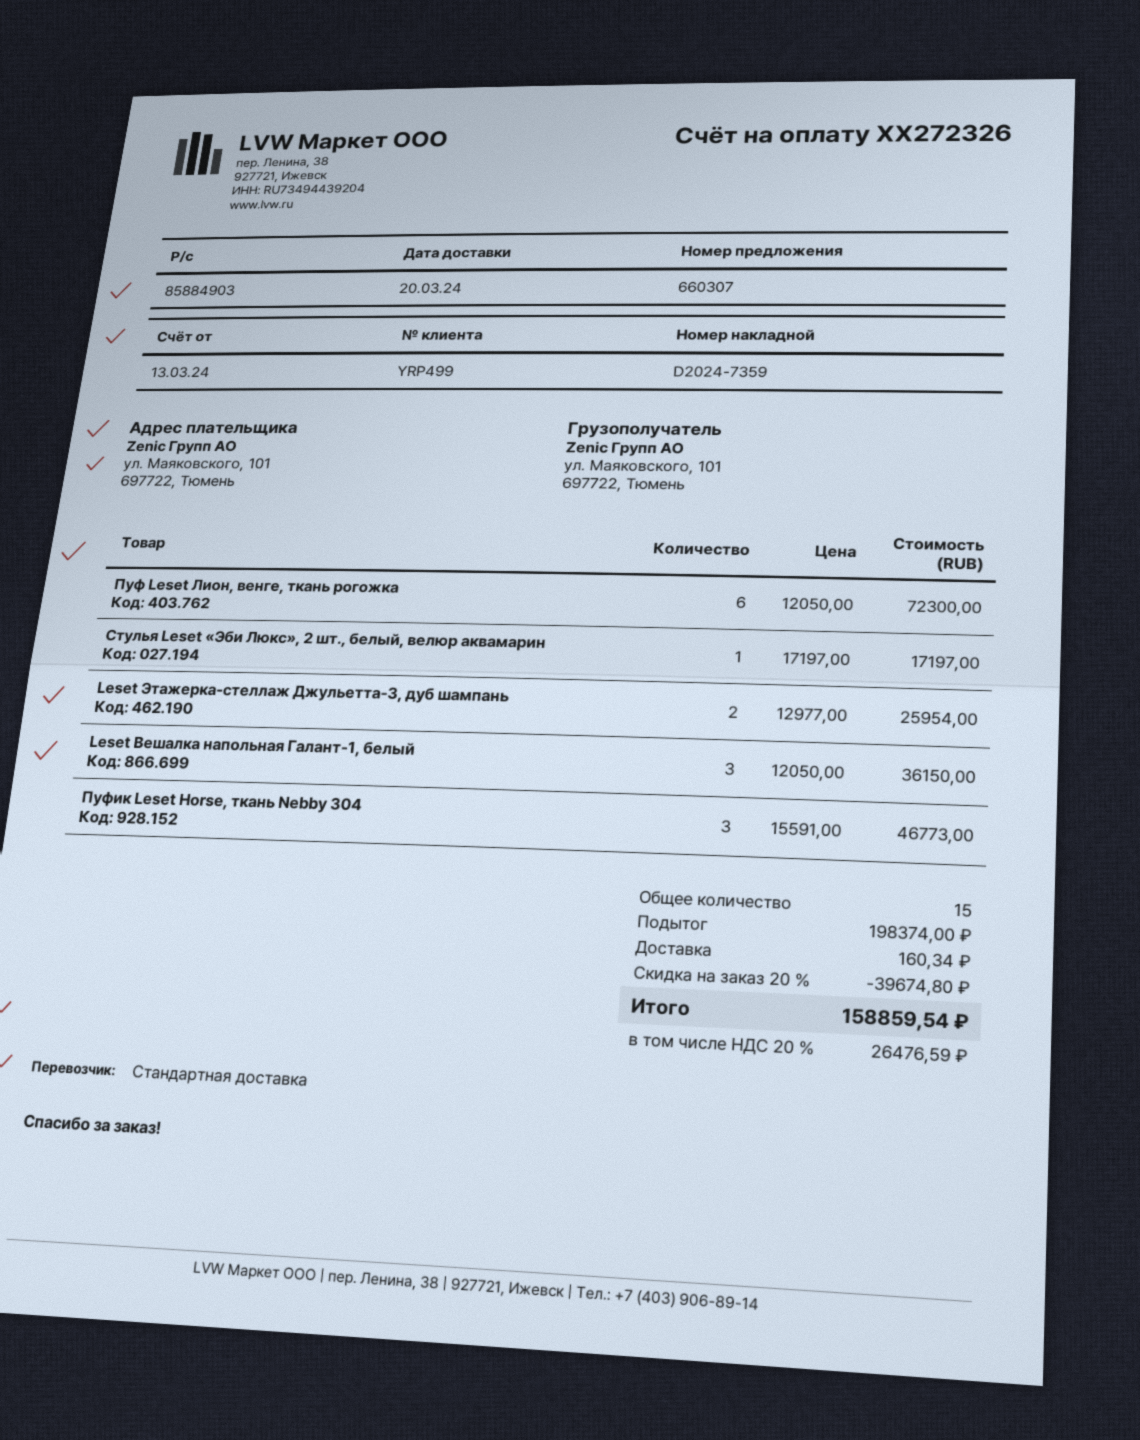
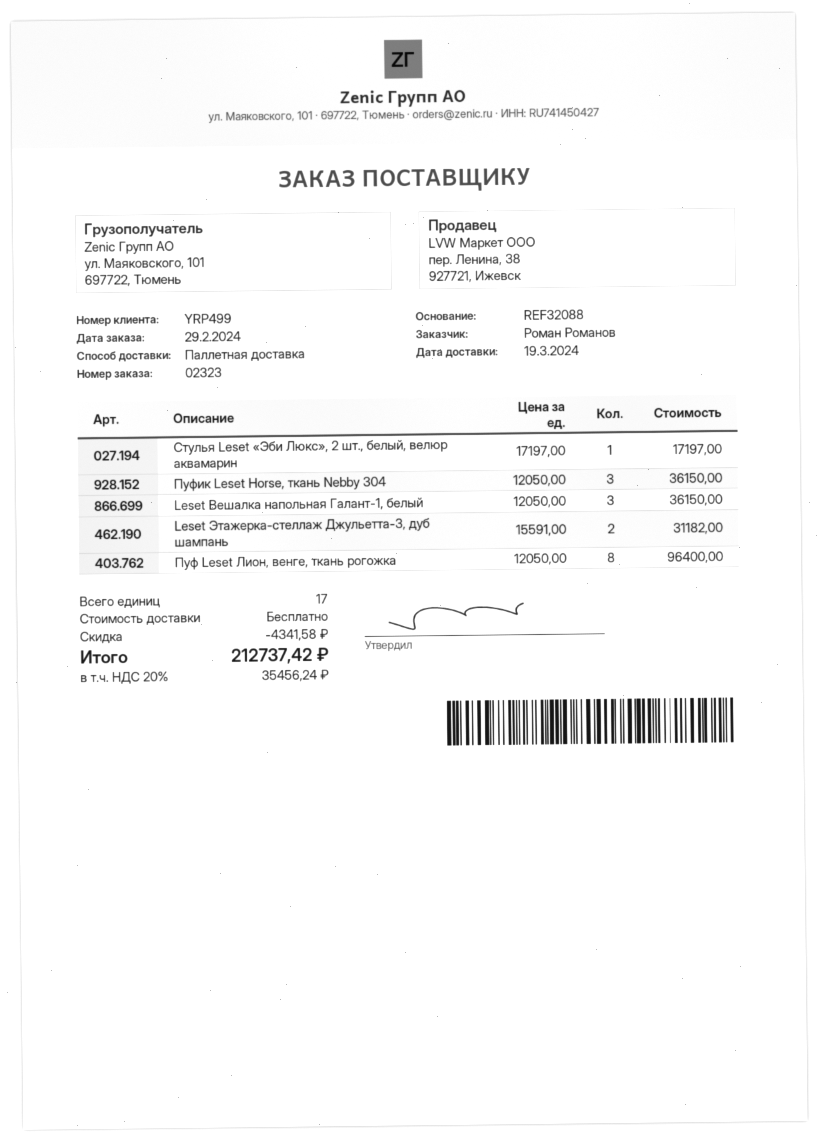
delivery date: 2024-03-20 -> 2024-03-19
shipping method: standard -> pallet freight
Пуф Leset Лион, венге, ткань рогожка: 6 x 12050.00 = 72300.00 -> 8 x 12050.00 = 96400.00
Leset Этажерка-стеллаж Джульетта-3, дуб шампань: 2 x 12977.00 = 25954.00 -> 2 x 15591.00 = 31182.00
Пуфик Leset Horse, ткань Nebby 304: 3 x 15591.00 = 46773.00 -> 3 x 12050.00 = 36150.00
total quantity: 15 -> 17
discount: 39674.80 -> 4341.58
shipping: 160.34 -> 0.00
tax: 20% = 26476.59 -> 20% = 35456.24
total: 158859.54 -> 212737.42

